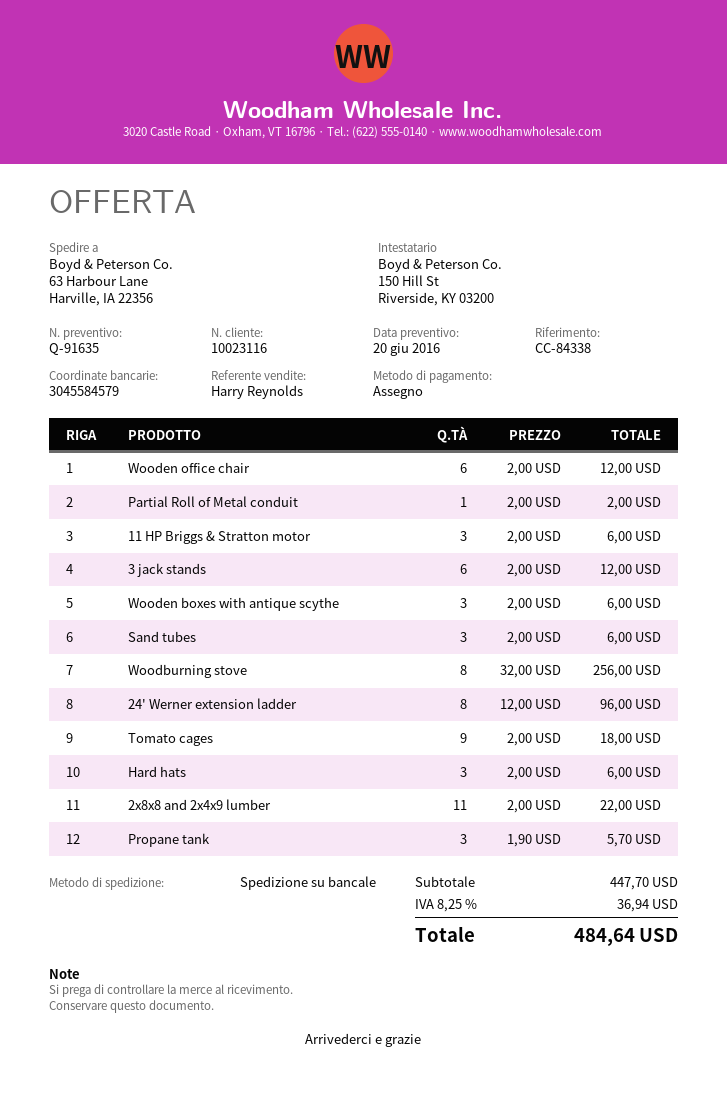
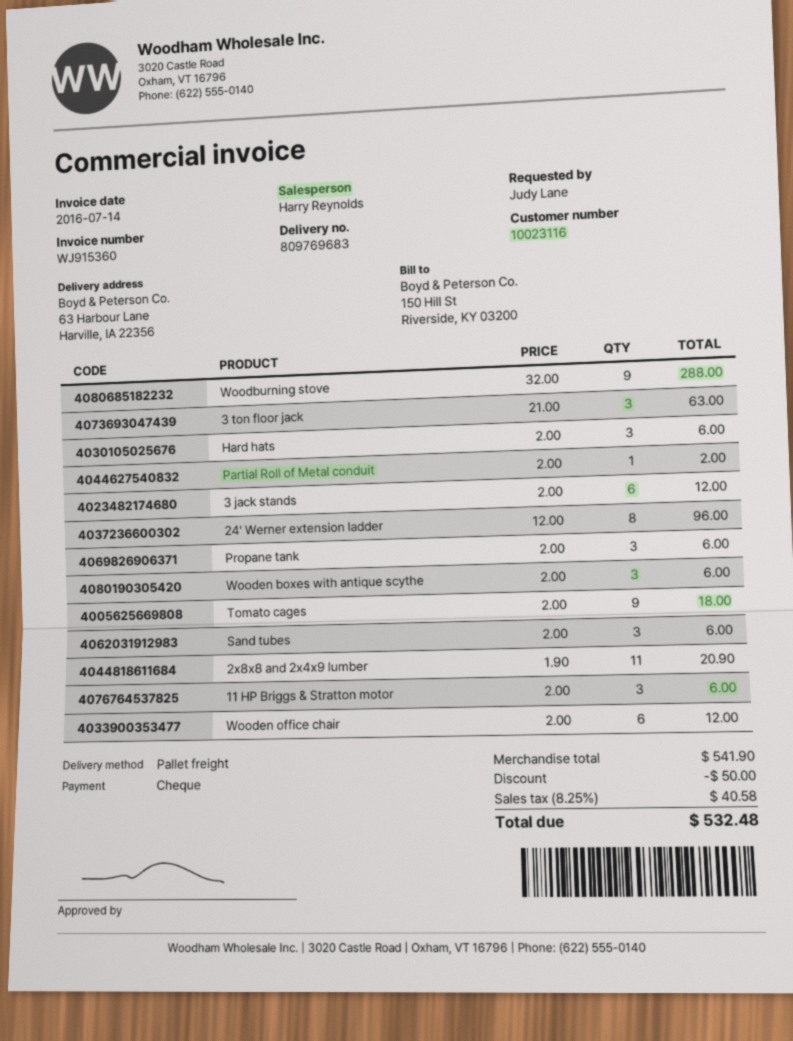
Woodburning stove: 8 x 32.00 = 256.00 -> 9 x 32.00 = 288.00
2x8x8 and 2x4x9 lumber: 11 x 2.00 = 22.00 -> 11 x 1.90 = 20.90
Propane tank: 3 x 1.90 = 5.70 -> 3 x 2.00 = 6.00
3 ton floor jack: none -> 3 x 21.00 = 63.00
subtotal: 447.70 -> 541.90
discount: none -> 50.00
tax: 8.25% = 36.94 -> 8.25% = 40.58
total: 484.64 -> 532.48

